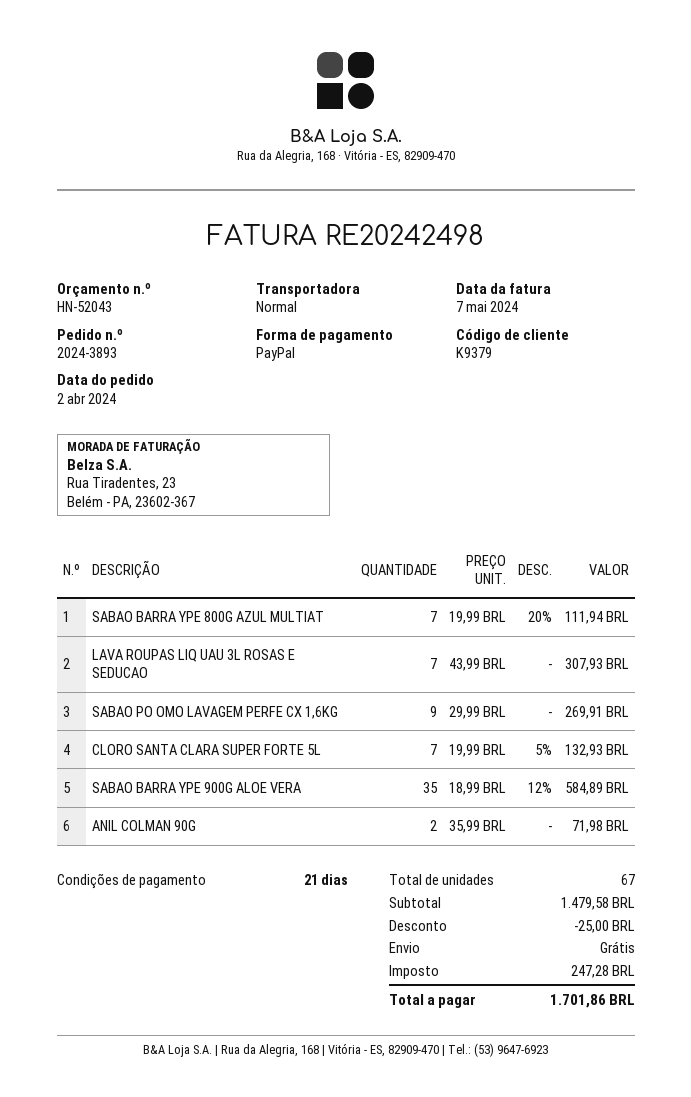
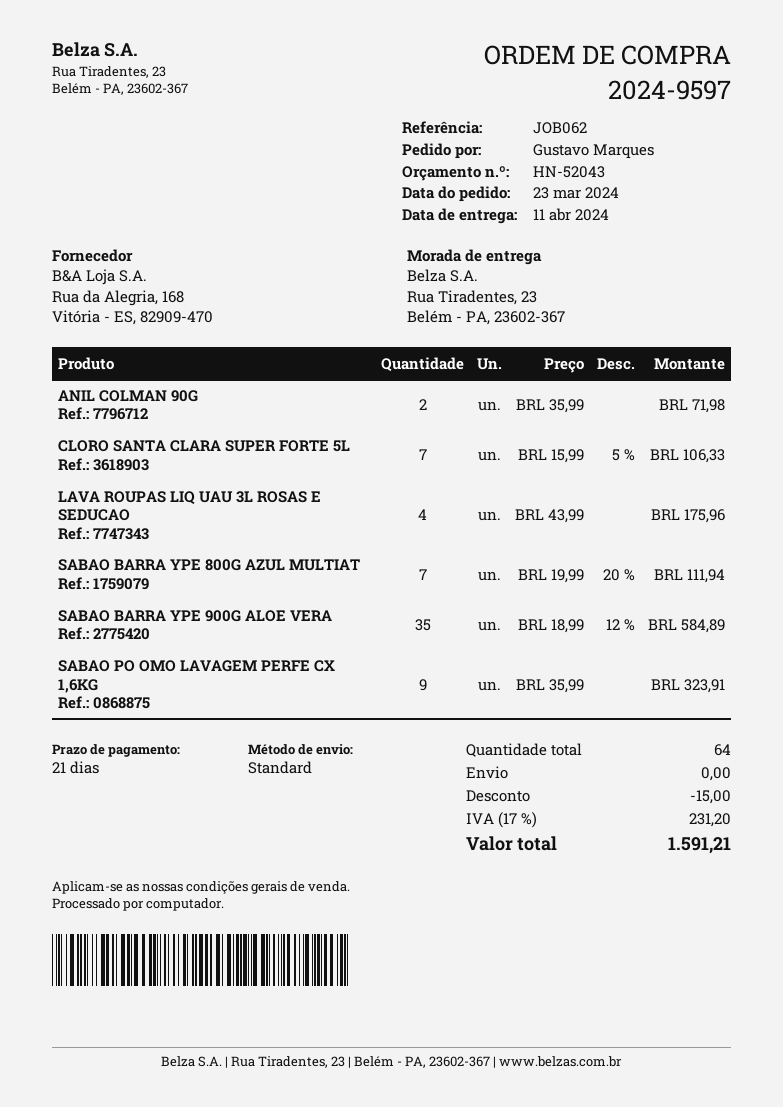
order number: 2024-3893 -> 2024-9597
order date: 2024-04-02 -> 2024-03-23
LAVA ROUPAS LIQ UAU 3L ROSAS E SEDUCAO: 7 x 43.99 = 307.93 -> 4 x 43.99 = 175.96
SABAO PO OMO LAVAGEM PERFE CX 1,6KG: 9 x 29.99 = 269.91 -> 9 x 35.99 = 323.91
CLORO SANTA CLARA SUPER FORTE 5L: 7 x 19.99 - 5% = 132.93 -> 7 x 15.99 - 5% = 106.33
total quantity: 67 -> 64
discount: 25.00 -> 15.00
tax: 247.28 -> 231.20
total: 1701.86 -> 1591.21

